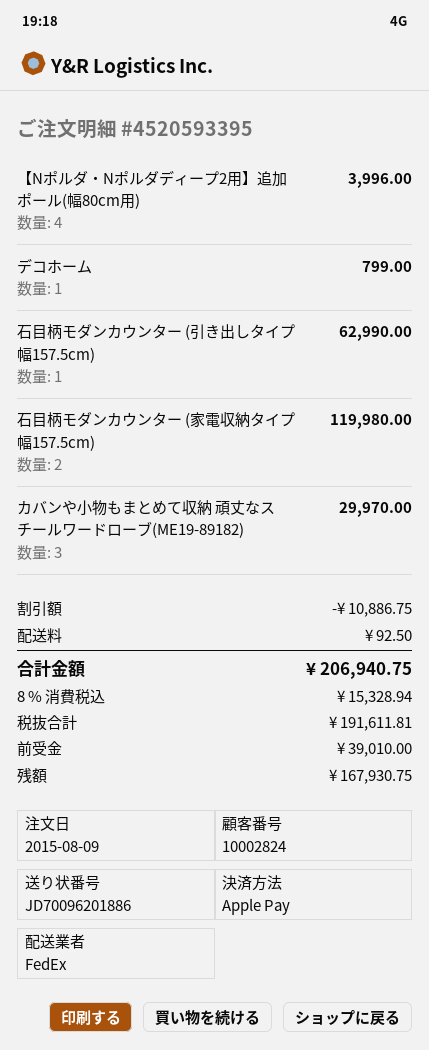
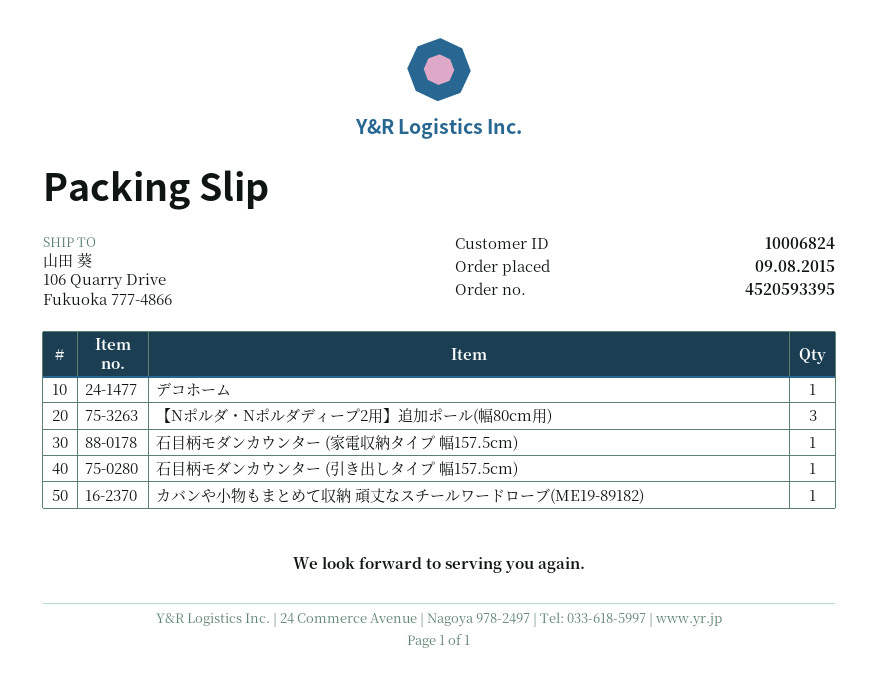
customer number: 10002824 -> 10006824
【Nポルダ・Nポルダディープ2用】追加ポール(幅80cm用): 4 -> 3
石目柄モダンカウンター (家電収納タイプ 幅157.5cm): 2 -> 1
カバンや小物もまとめて収納 頑丈なスチールワードローブ(ME19-89182): 3 -> 1

